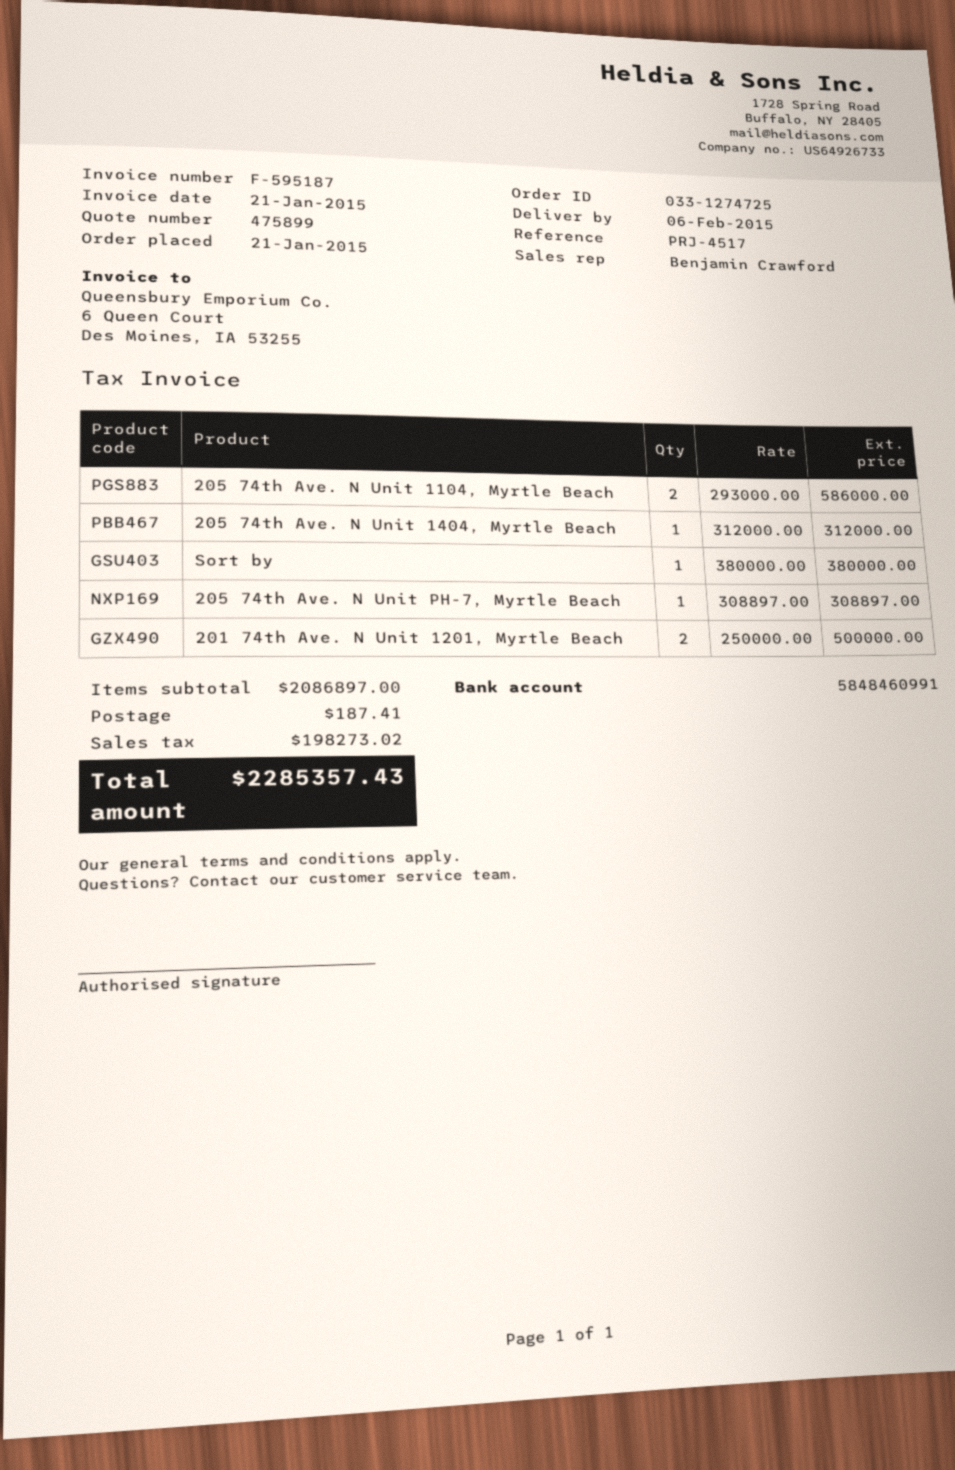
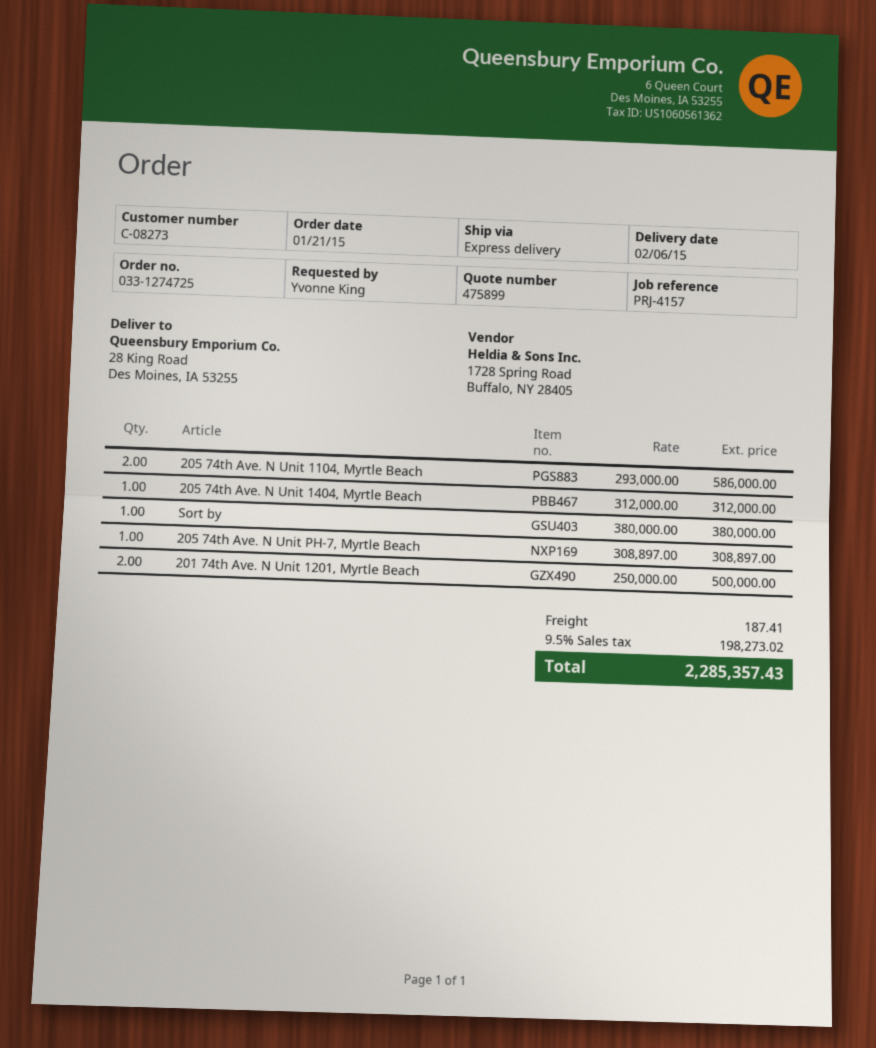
reference: PRJ-4517 -> PRJ-4157

